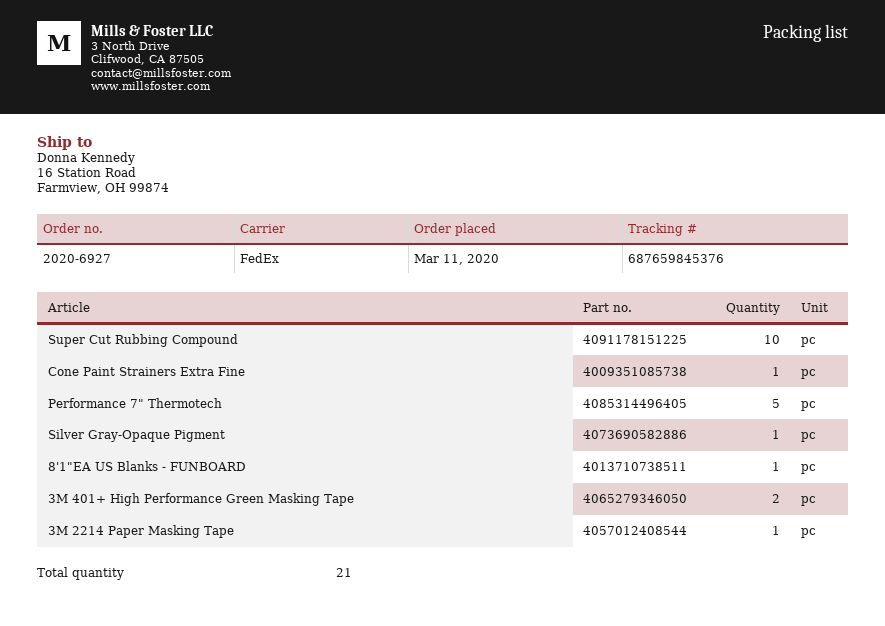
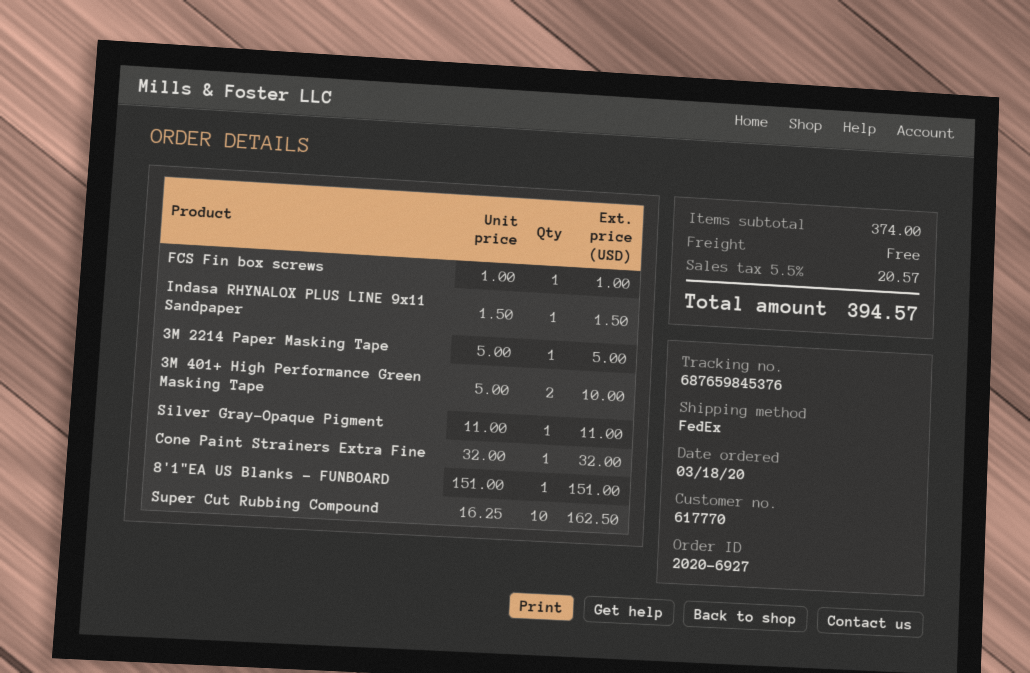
order date: 2020-03-11 -> 2020-03-18
Performance 7" Thermotech: 5 -> none
FCS Fin box screws: none -> 1
Indasa RHYNALOX PLUS LINE 9x11 Sandpaper: none -> 1

